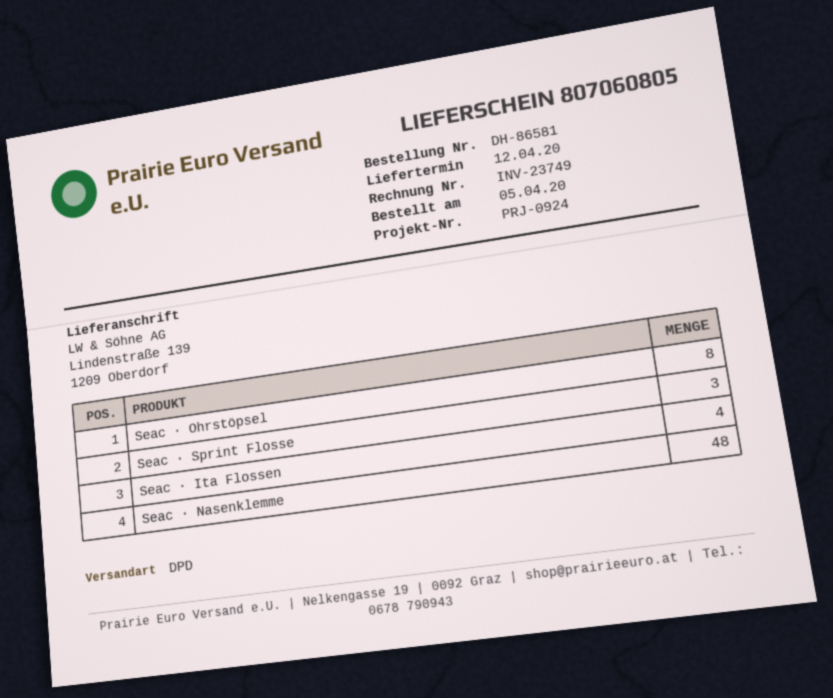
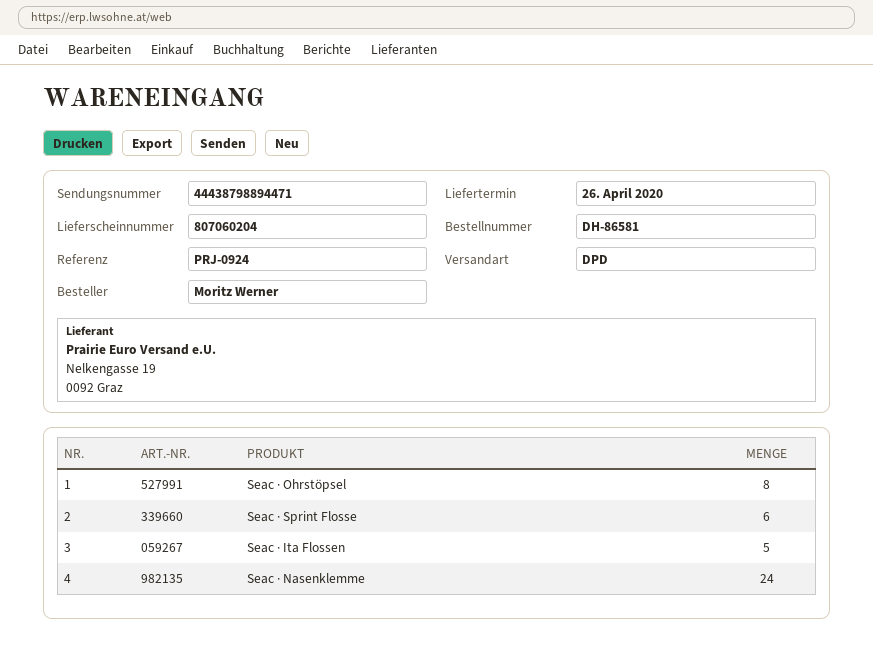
delivery note number: 807060805 -> 807060204
delivery date: 2020-04-12 -> 2020-04-26
Seac · Sprint Flosse: 3 -> 6
Seac · Ita Flossen: 4 -> 5
Seac · Nasenklemme: 48 -> 24

